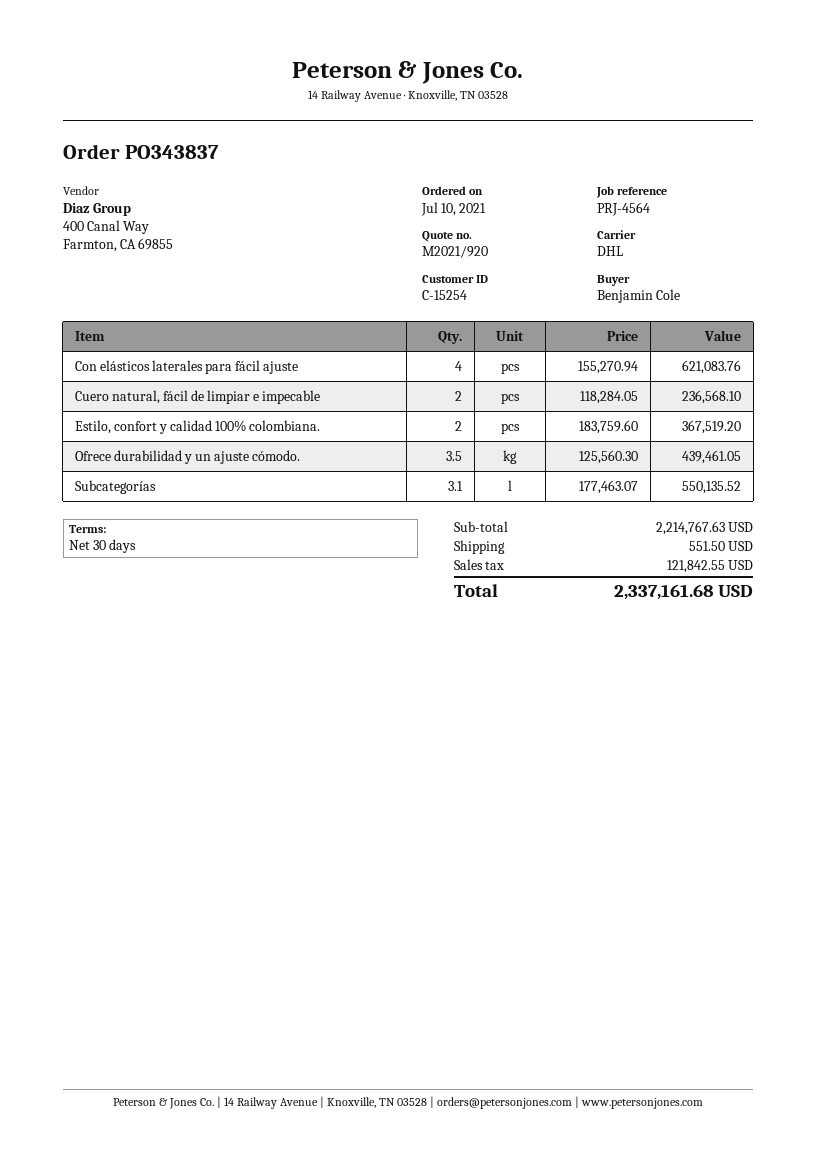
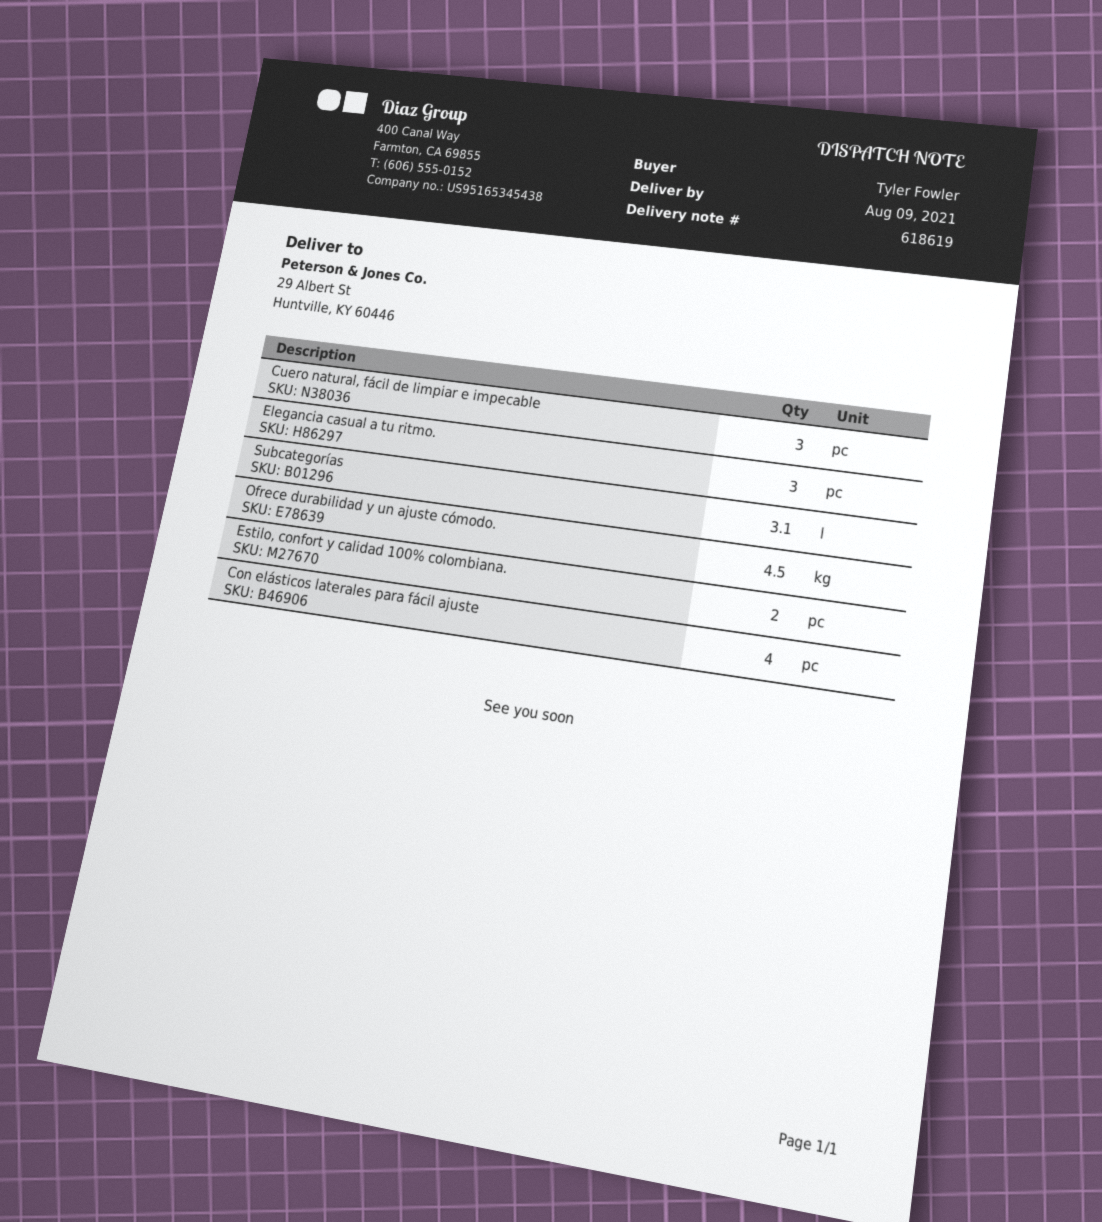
ordered by: Benjamin Cole -> Tyler Fowler
Cuero natural, fácil de limpiar e impecable: 2 -> 3
Ofrece durabilidad y un ajuste cómodo.: 3.5 -> 4.5
Elegancia casual a tu ritmo.: none -> 3

